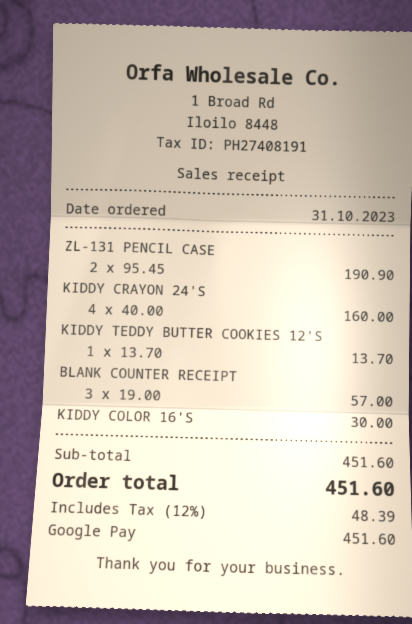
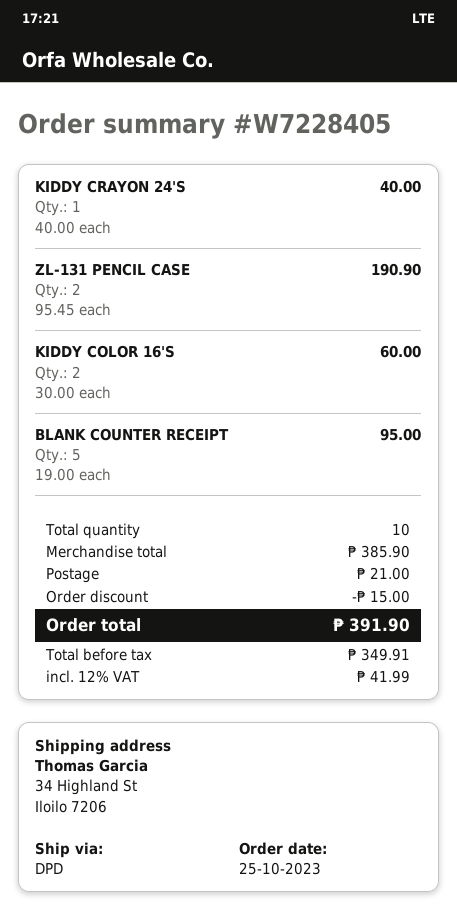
order date: 2023-10-31 -> 2023-10-25
KIDDY CRAYON 24'S: 4 x 40.00 = 160.00 -> 1 x 40.00 = 40.00
KIDDY TEDDY BUTTER COOKIES 12'S: 1 x 13.70 = 13.70 -> none
BLANK COUNTER RECEIPT: 3 x 19.00 = 57.00 -> 5 x 19.00 = 95.00
KIDDY COLOR 16'S: 1 x 30.00 = 30.00 -> 2 x 30.00 = 60.00
subtotal: 451.60 -> 385.90
discount: none -> 15.00
shipping: none -> 21.00
tax: 12% = 48.39 -> 12% = 41.99
total: 451.60 -> 391.90

